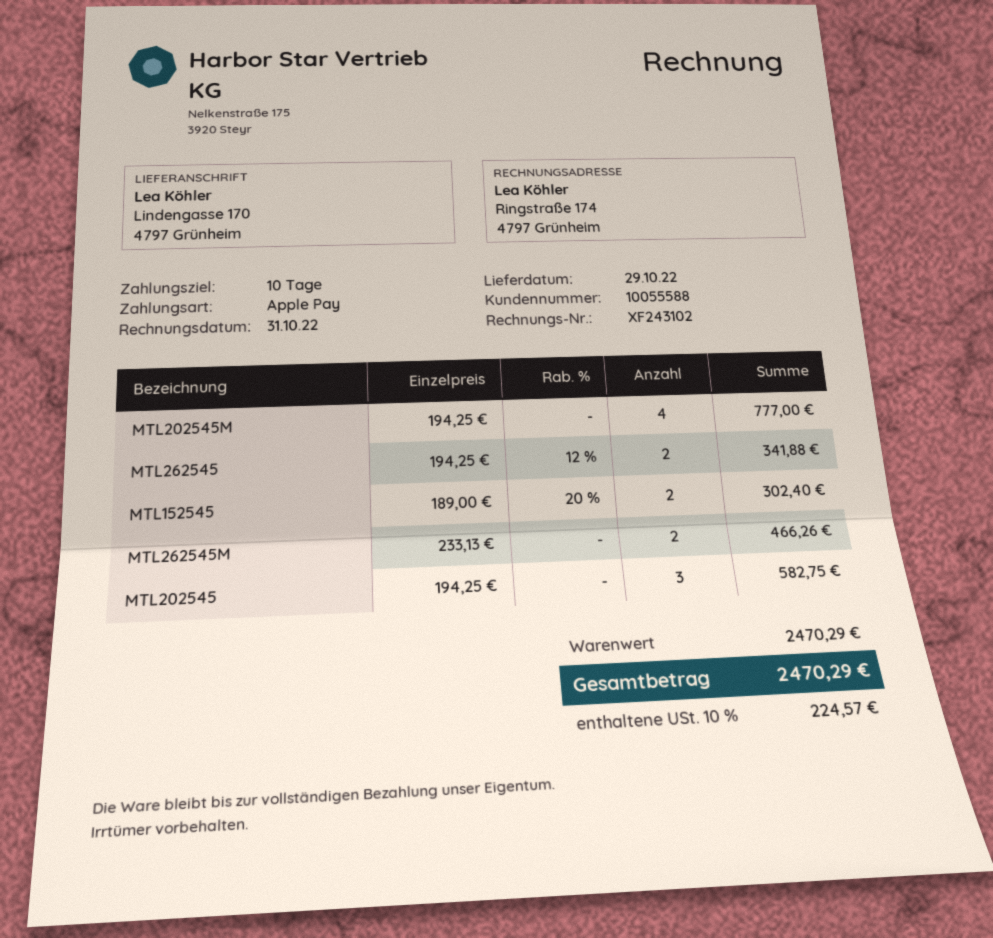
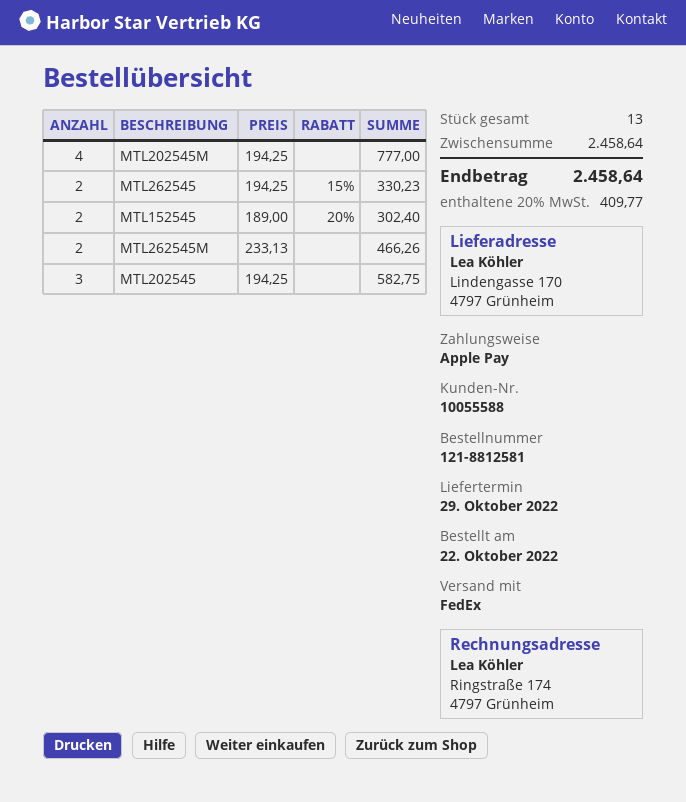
MTL262545: 2 x 194.25 - 12% = 341.88 -> 2 x 194.25 - 15% = 330.23
subtotal: 2470.29 -> 2458.64
tax: 10% = 224.57 -> 20% = 409.77
total: 2470.29 -> 2458.64

